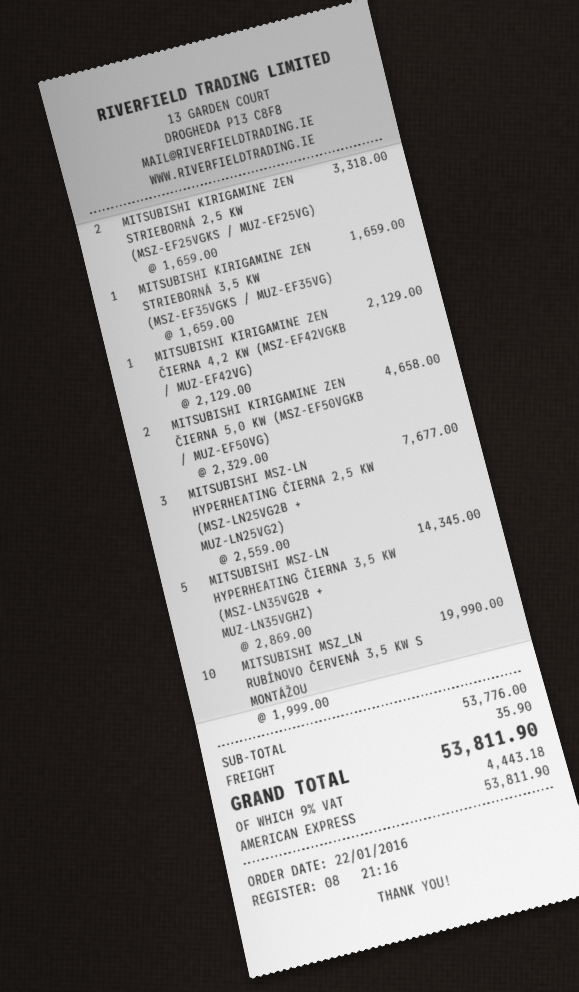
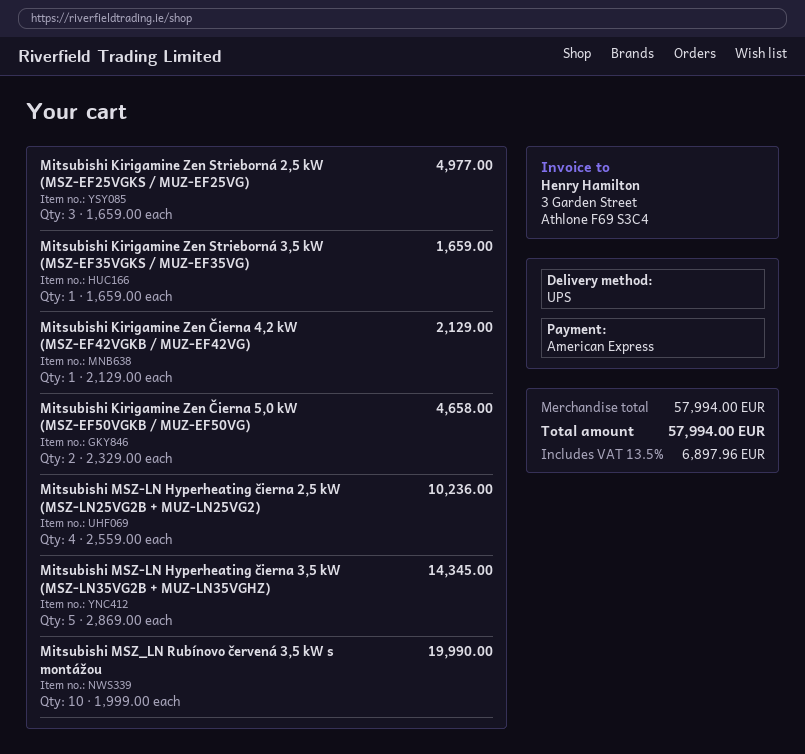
MITSUBISHI KIRIGAMINE ZEN STRIEBORNÁ 2,5 KW (MSZ-EF25VGKS / MUZ-EF25VG): 2 x 1659.00 = 3318.00 -> 3 x 1659.00 = 4977.00
MITSUBISHI MSZ-LN HYPERHEATING ČIERNA 2,5 KW (MSZ-LN25VG2B + MUZ-LN25VG2): 3 x 2559.00 = 7677.00 -> 4 x 2559.00 = 10236.00
subtotal: 53776.00 -> 57994.00
shipping: 35.90 -> none
tax: 9% = 4443.18 -> 13.5% = 6897.96
total: 53811.90 -> 57994.00

